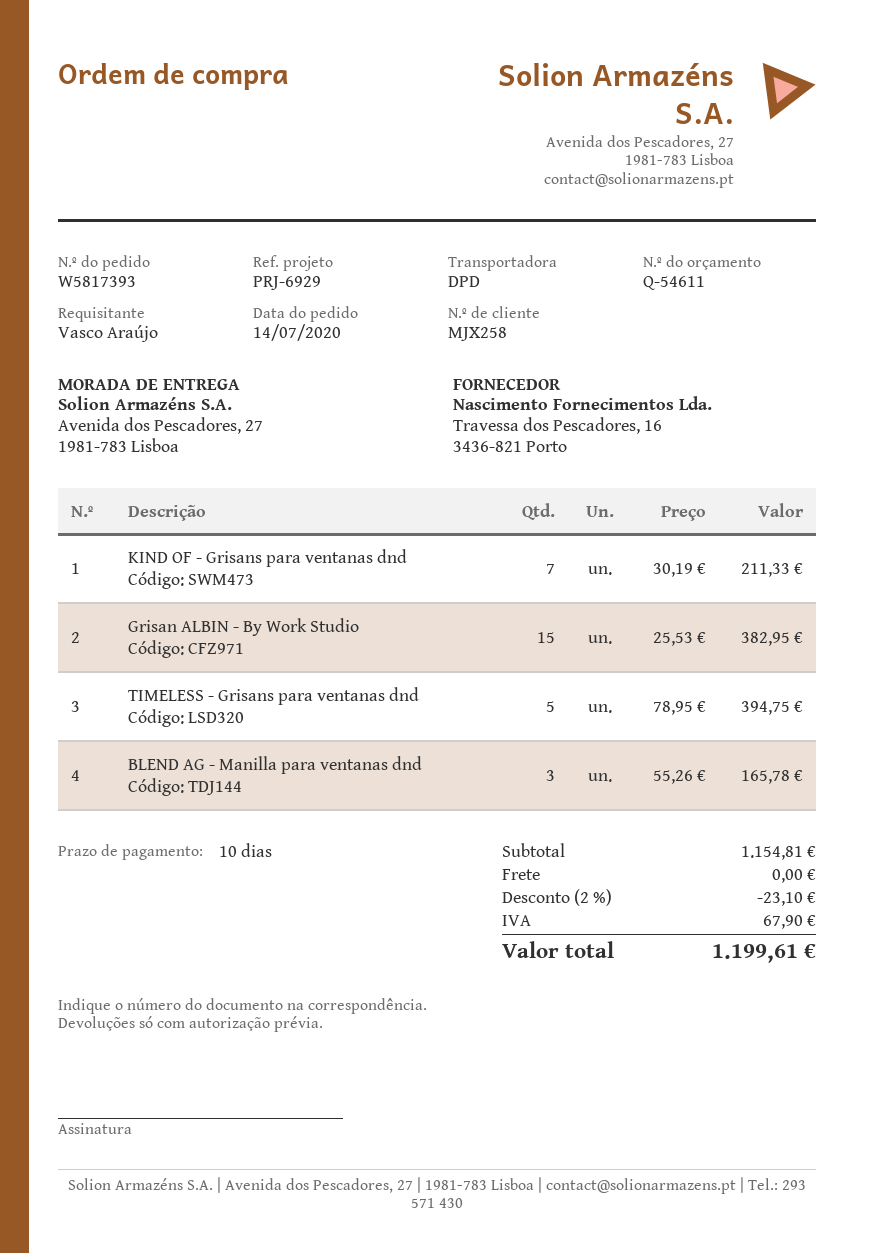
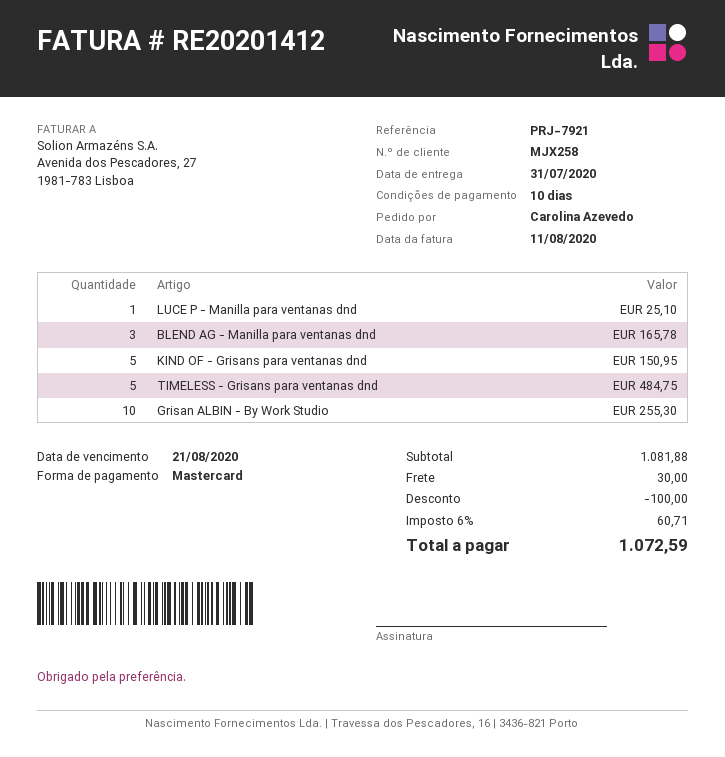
reference: PRJ-6929 -> PRJ-7921
ordered by: Vasco Araújo -> Carolina Azevedo
KIND OF - Grisans para ventanas dnd: 7 for 211.33 -> 5 for 150.95
Grisan ALBIN - By Work Studio: 15 for 382.95 -> 10 for 255.30
TIMELESS - Grisans para ventanas dnd: 5 for 394.75 -> 5 for 484.75
LUCE P - Manilla para ventanas dnd: none -> 1 for 25.10
subtotal: 1154.81 -> 1081.88
discount: 23.10 -> 100.00
shipping: 0.00 -> 30.00
tax: 67.90 -> 60.71
total: 1199.61 -> 1072.59

